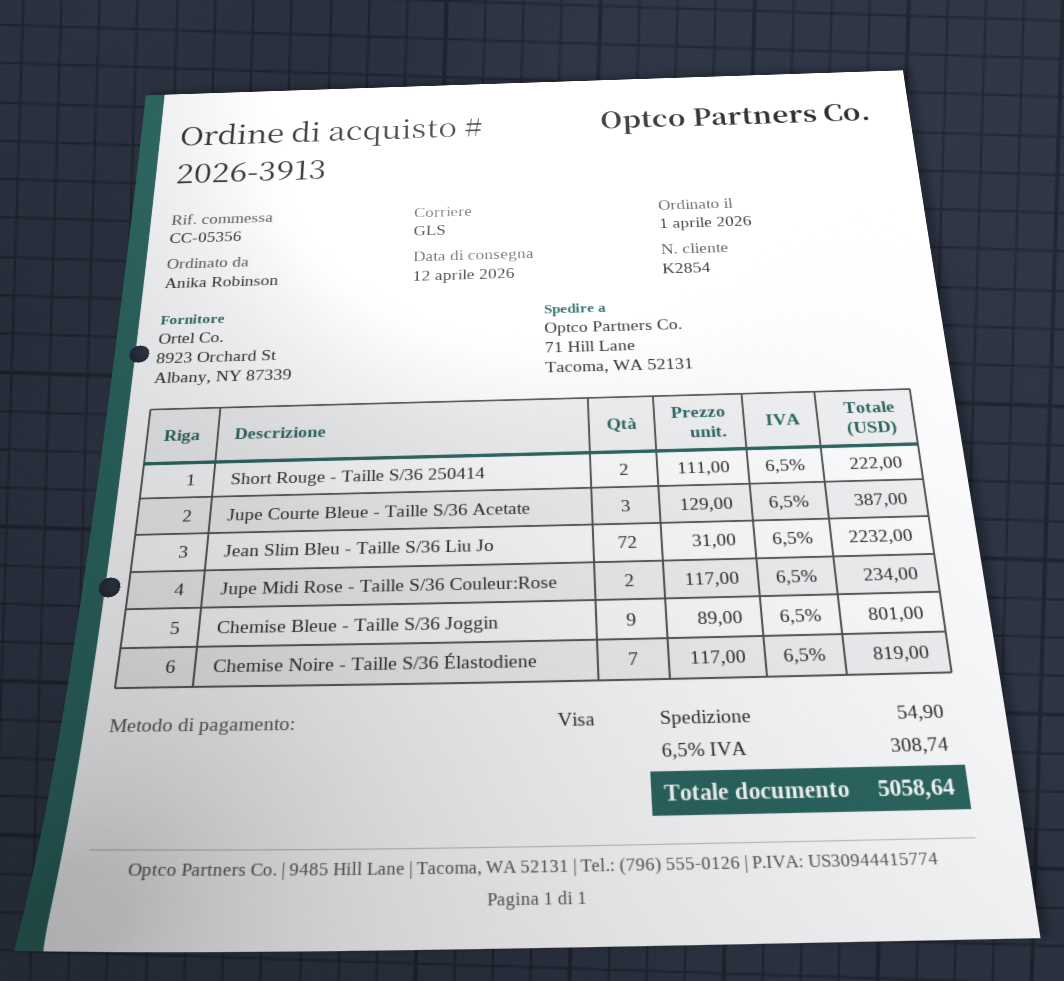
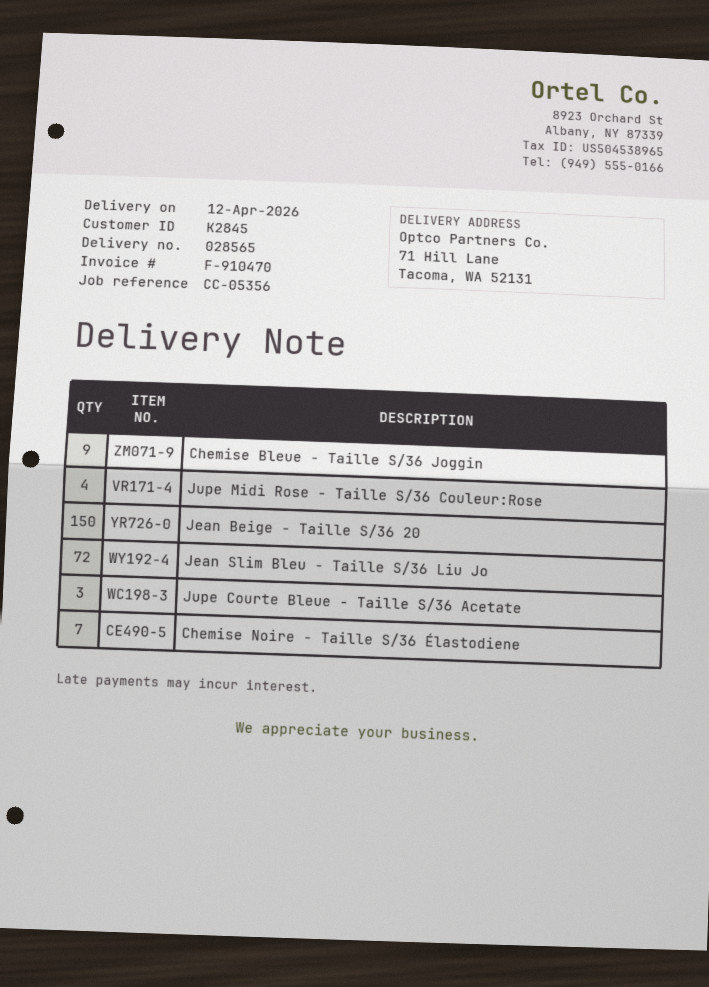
customer number: K2854 -> K2845
Short Rouge - Taille S/36 250414: 2 -> none
Jupe Midi Rose - Taille S/36 Couleur:Rose: 2 -> 4
Jean Beige - Taille S/36 20: none -> 150

